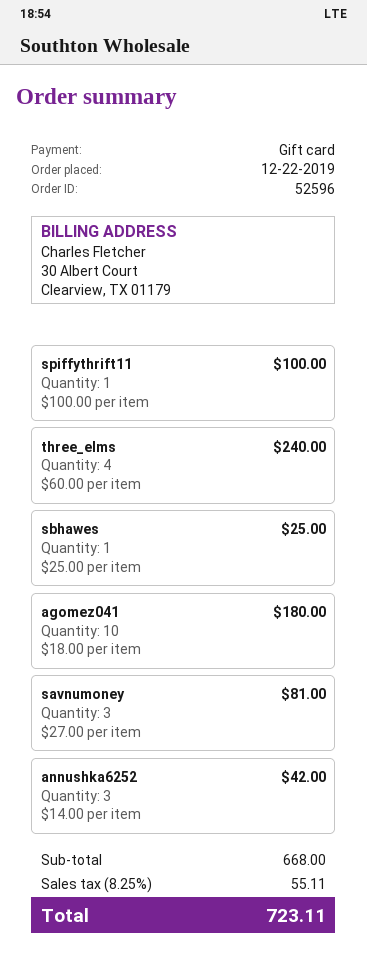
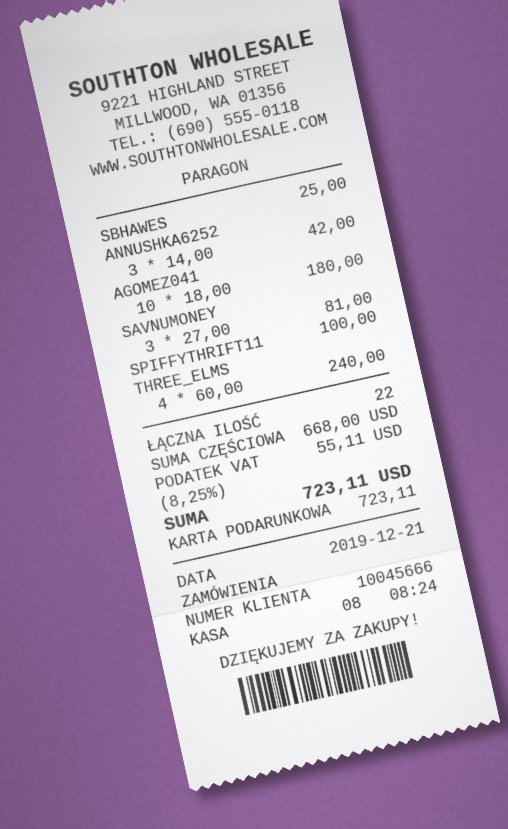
order date: 2019-12-22 -> 2019-12-21

